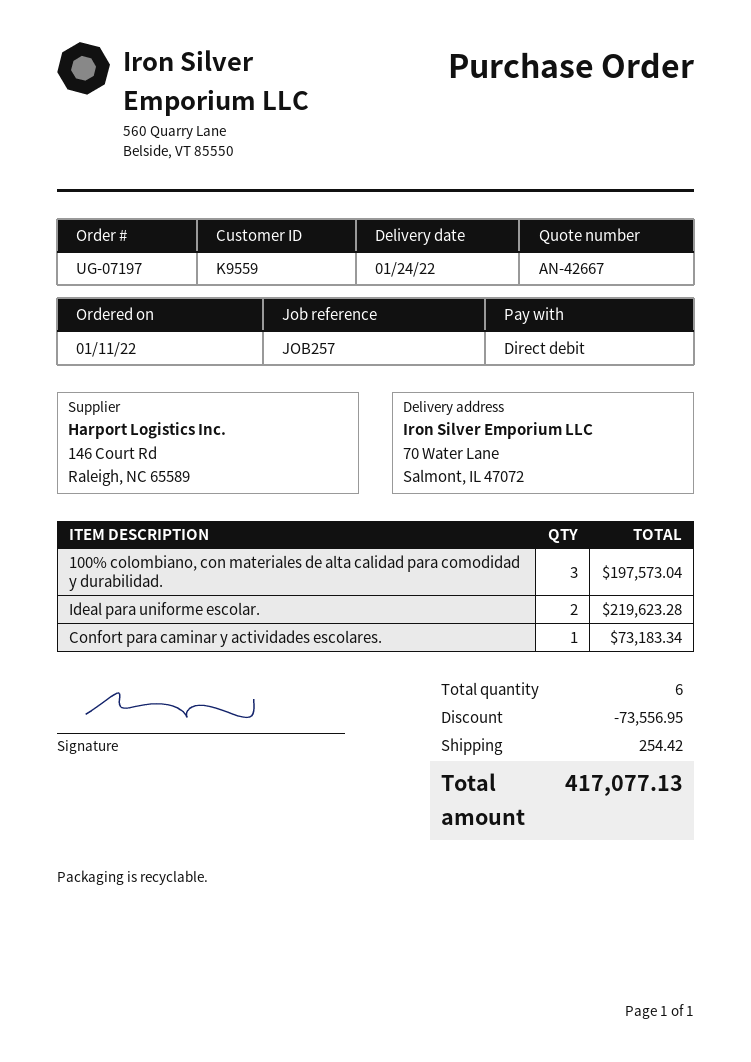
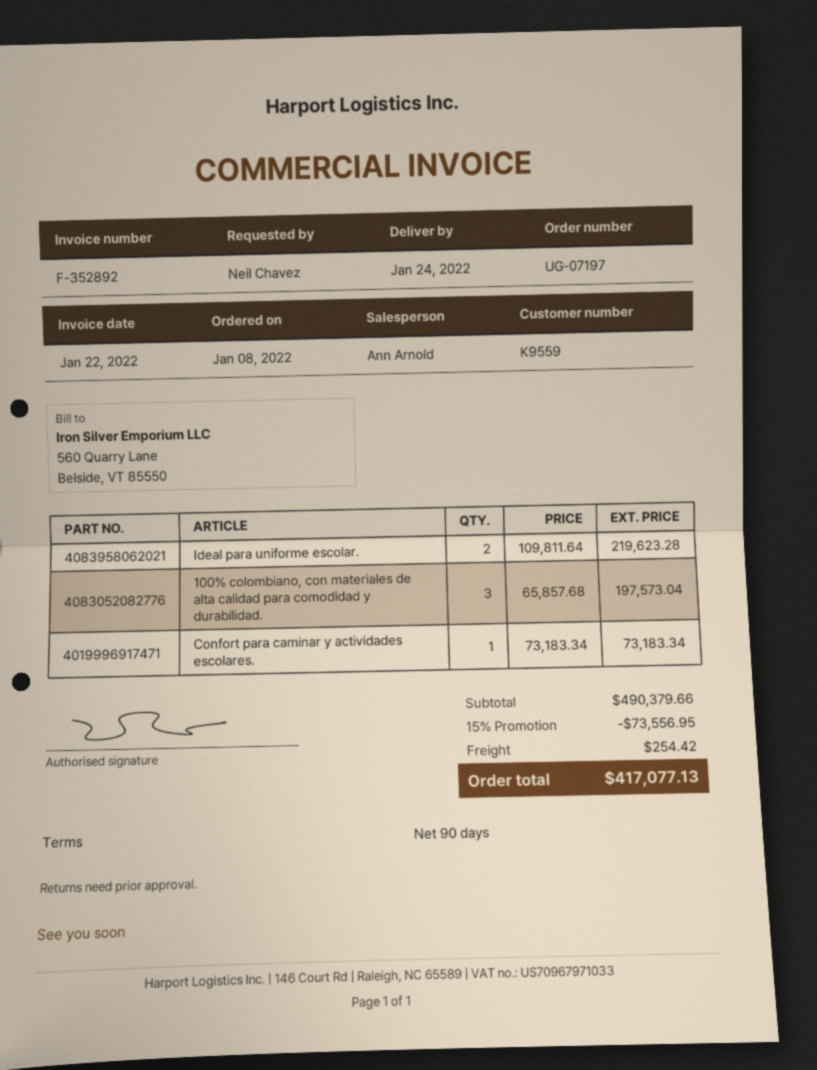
order date: 2022-01-11 -> 2022-01-08

